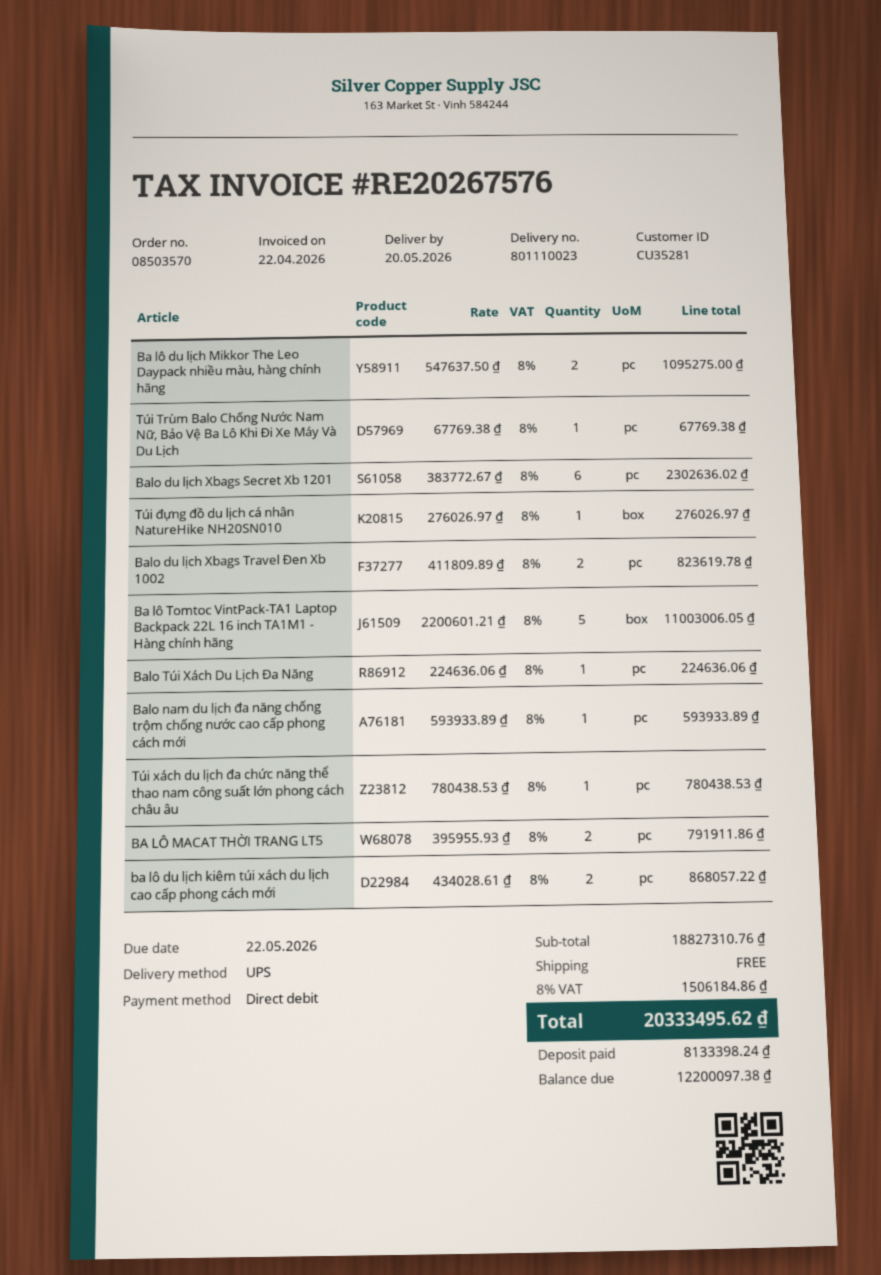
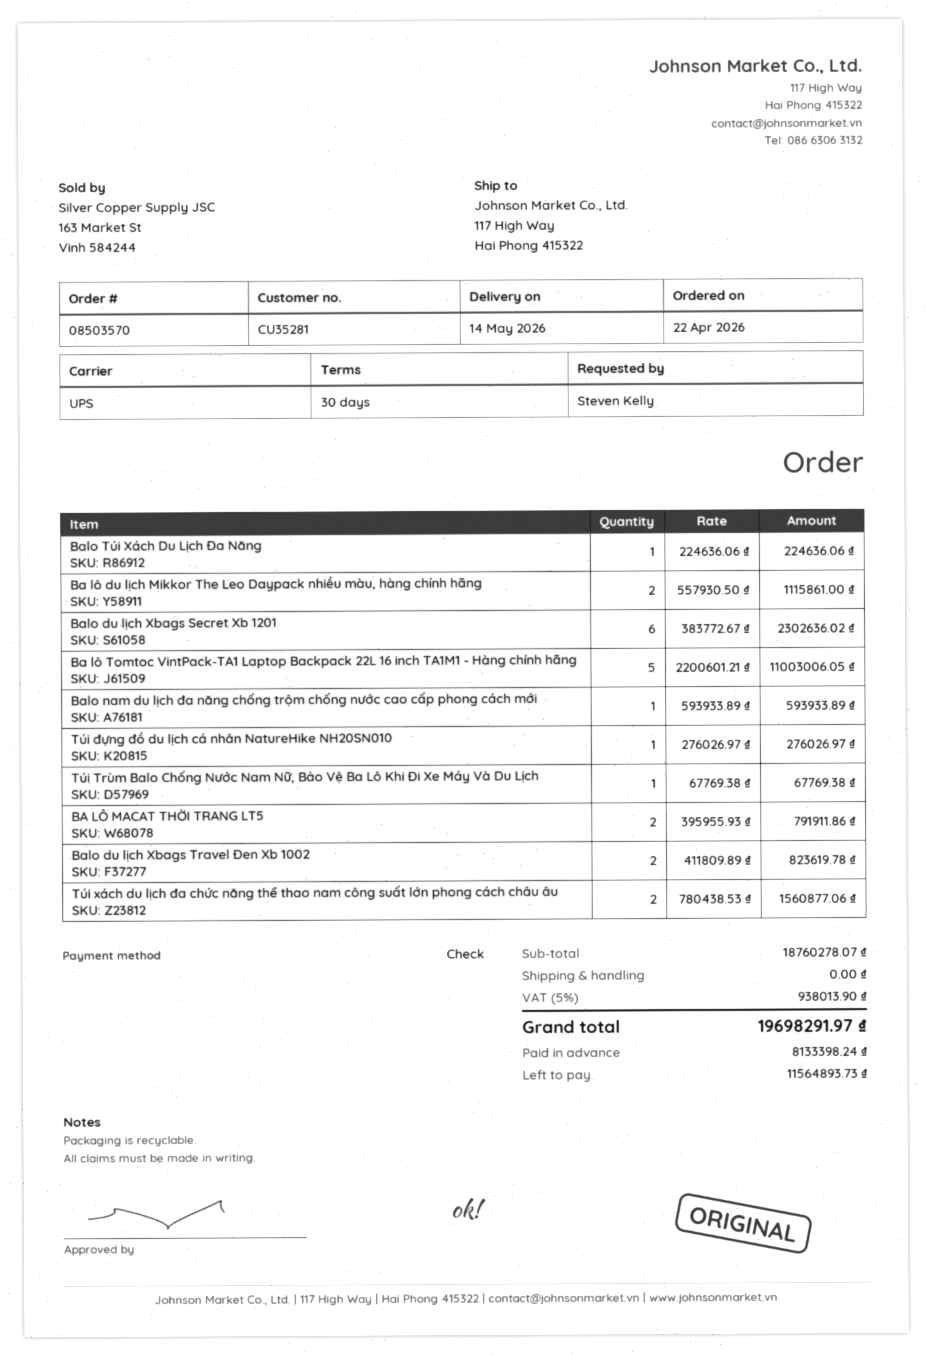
delivery date: 2026-05-20 -> 2026-05-14
payment method: direct debit -> cheque
Ba lô du lịch Mikkor The Leo Daypack nhiều màu, hàng chính hãng: 2 x 547637.50 = 1095275.00 -> 2 x 557930.50 = 1115861.00
Túi xách du lịch đa chức năng thể thao nam công suất lớn phong cách châu âu: 1 x 780438.53 = 780438.53 -> 2 x 780438.53 = 1560877.06
ba lô du lịch kiêm túi xách du lịch cao cấp phong cách mới: 2 x 434028.61 = 868057.22 -> none
subtotal: 18827310.76 -> 18760278.07
tax: 8% = 1506184.86 -> 5% = 938013.90
total: 20333495.62 -> 19698291.97
balance: 12200097.38 -> 11564893.73

